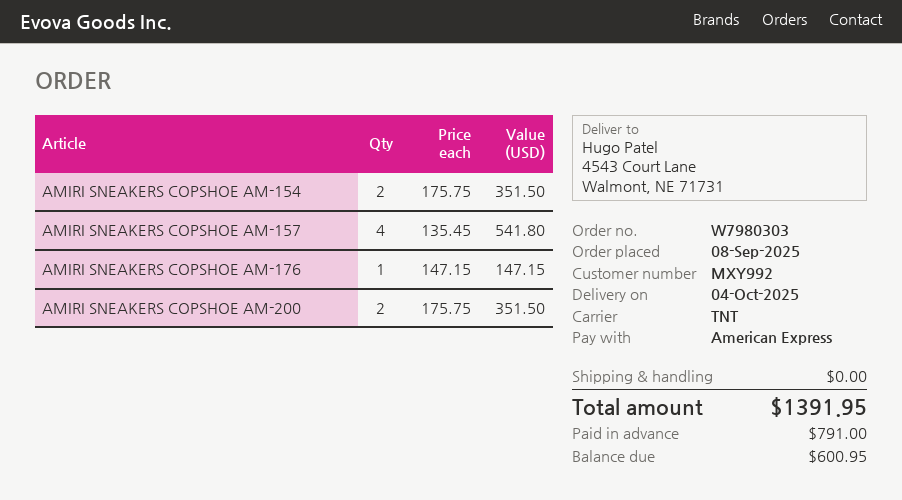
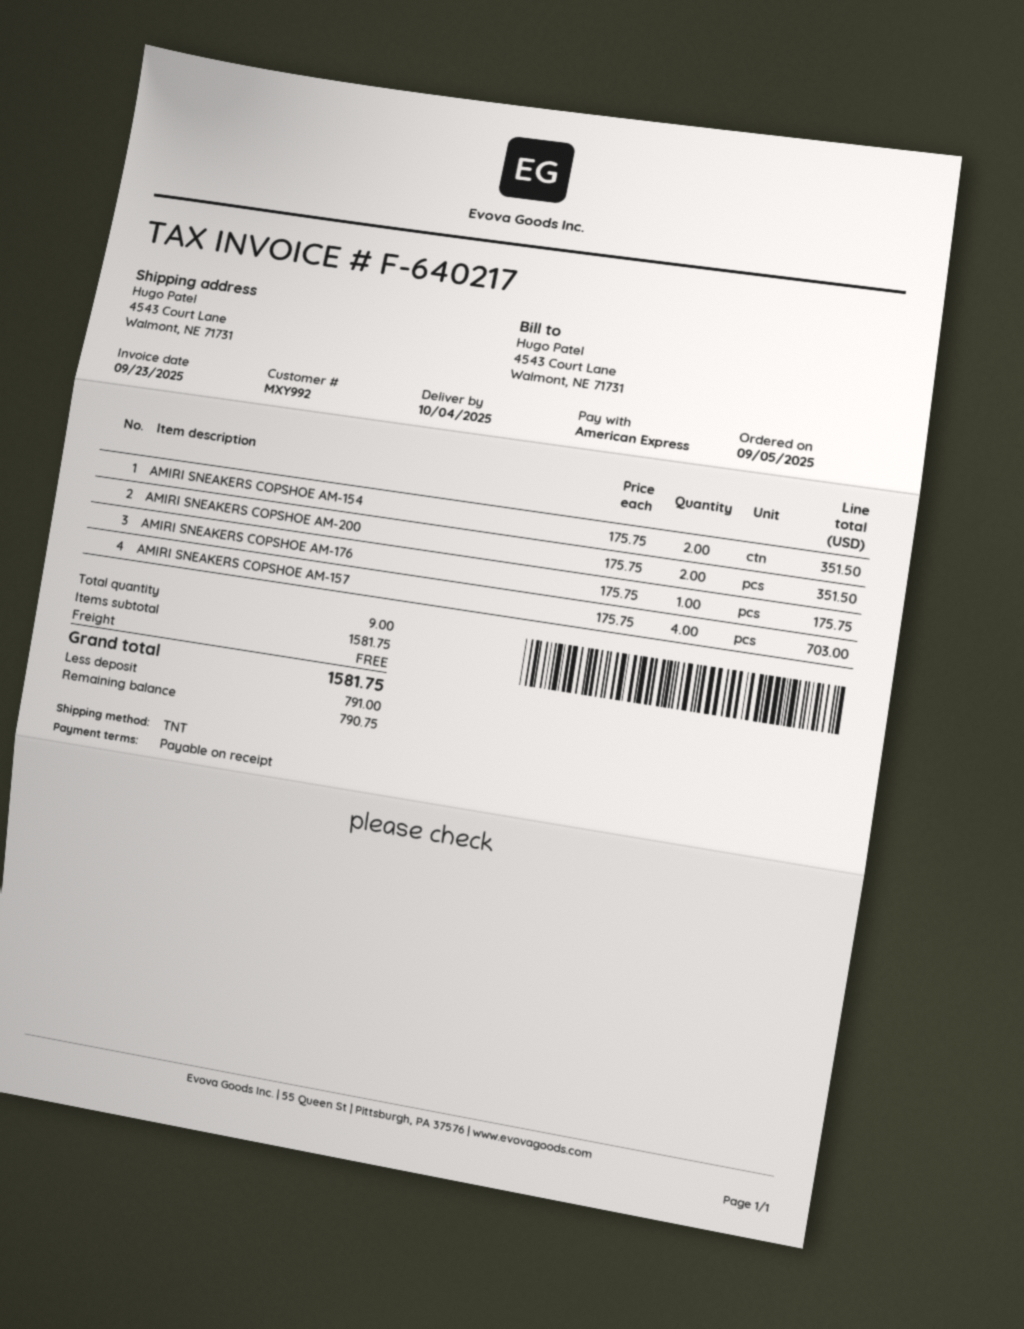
order date: 2025-09-08 -> 2025-09-05
AMIRI SNEAKERS COPSHOE AM-157: 4 x 135.45 = 541.80 -> 4 x 175.75 = 703.00
AMIRI SNEAKERS COPSHOE AM-176: 1 x 147.15 = 147.15 -> 1 x 175.75 = 175.75
total: 1391.95 -> 1581.75
balance: 600.95 -> 790.75

